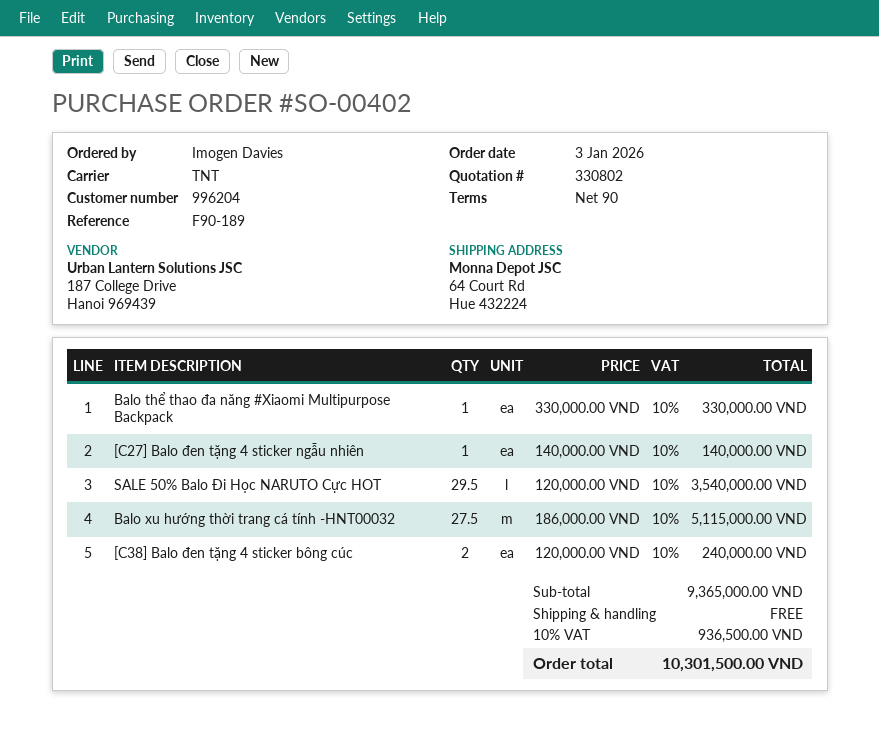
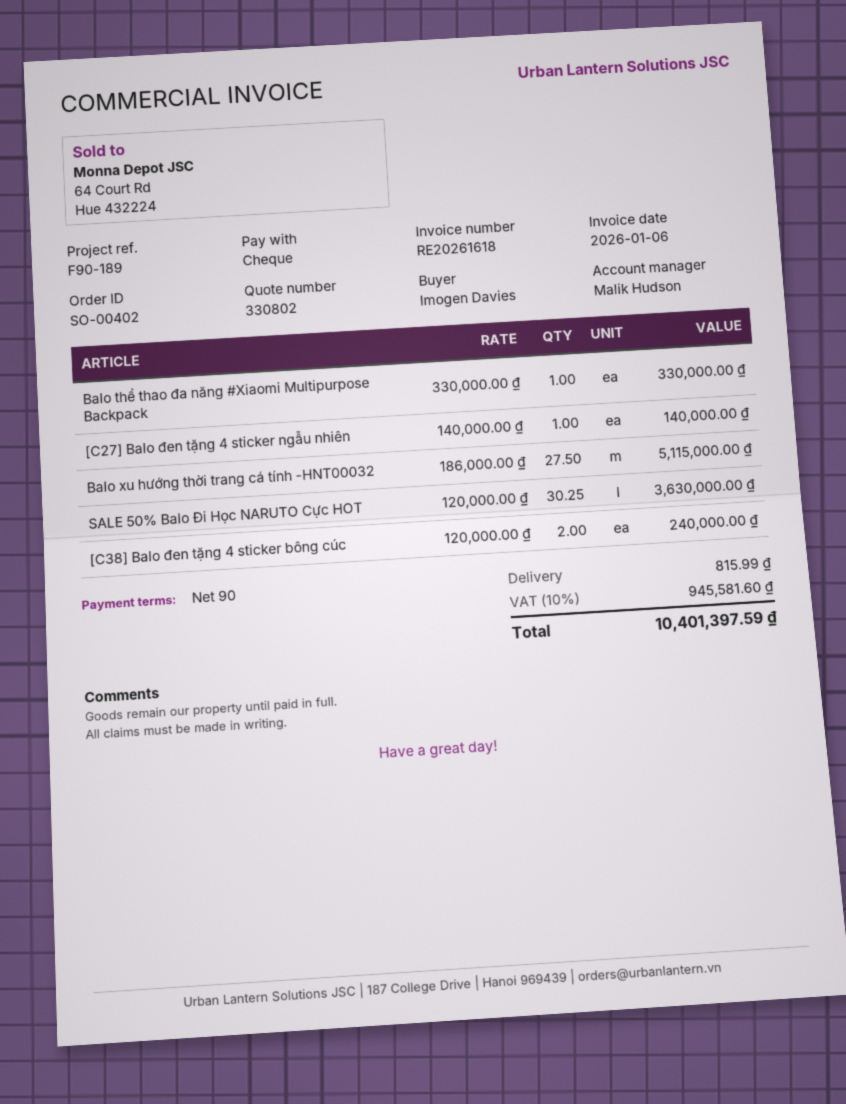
SALE 50% Balo Đi Học NARUTO Cực HOT: 29.5 x 120000.00 = 3540000.00 -> 30.25 x 120000.00 = 3630000.00
shipping: 0.00 -> 815.99
tax: 10% = 936500.00 -> 10% = 945581.60
total: 10301500.00 -> 10401397.59

